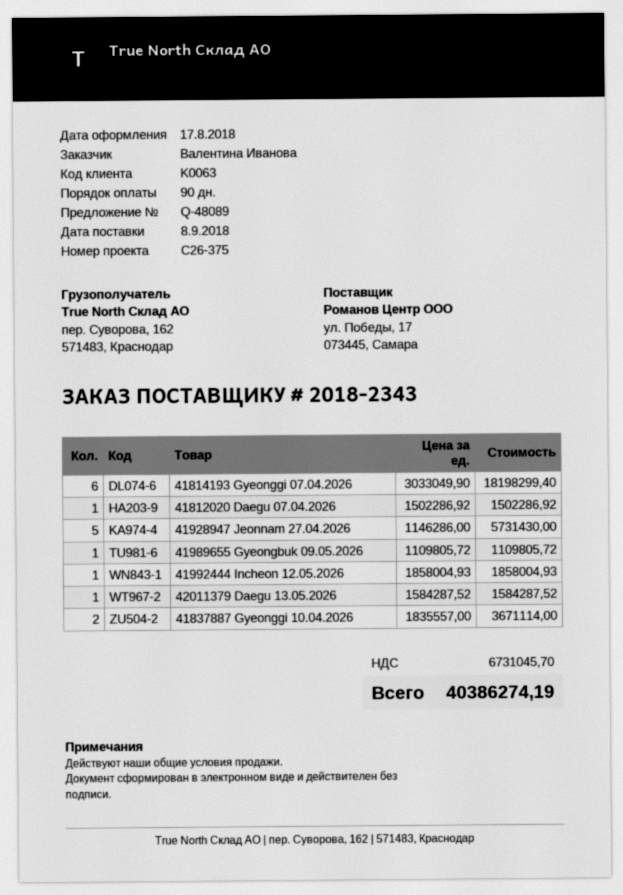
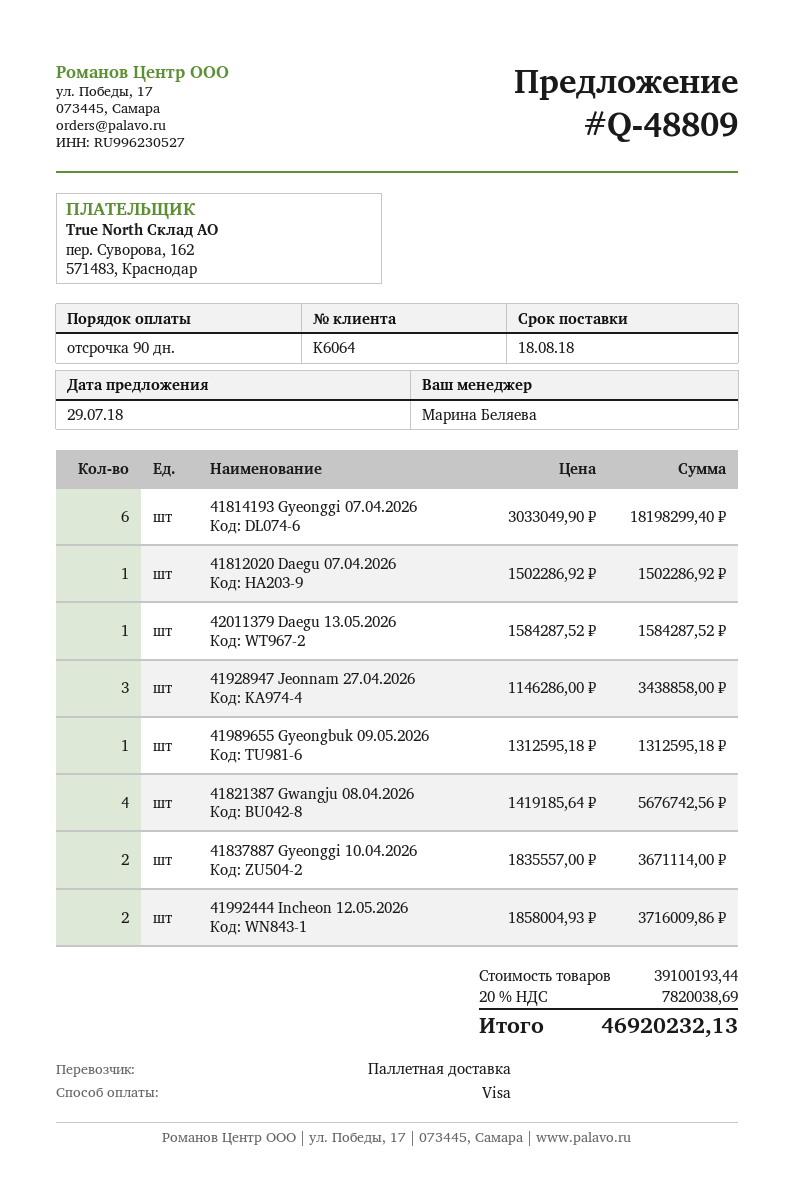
quote number: Q-48089 -> Q-48809
delivery date: 2018-09-08 -> 2018-08-18
customer number: K0063 -> K6064
41928947 Jeonnam 27.04.2026: 5 x 1146286.00 = 5731430.00 -> 3 x 1146286.00 = 3438858.00
41989655 Gyeongbuk 09.05.2026: 1 x 1109805.72 = 1109805.72 -> 1 x 1312595.18 = 1312595.18
41992444 Incheon 12.05.2026: 1 x 1858004.93 = 1858004.93 -> 2 x 1858004.93 = 3716009.86
41821387 Gwangju 08.04.2026: none -> 4 x 1419185.64 = 5676742.56
tax: 6731045.70 -> 7820038.69
total: 40386274.19 -> 46920232.13

